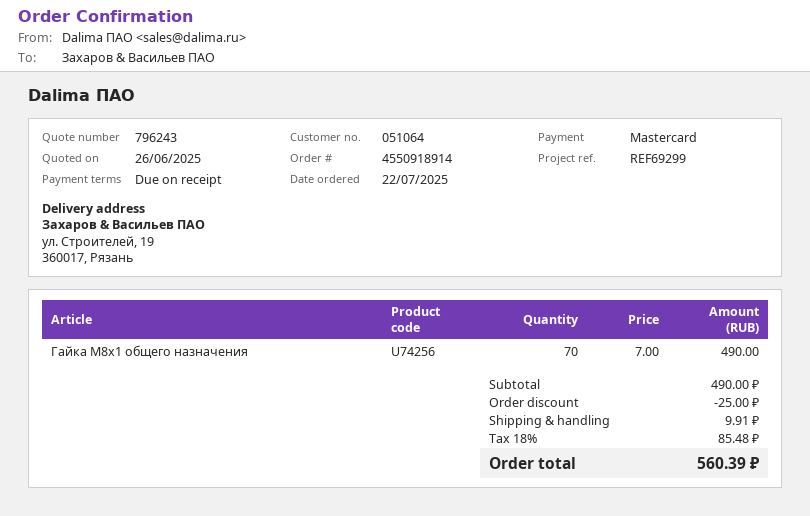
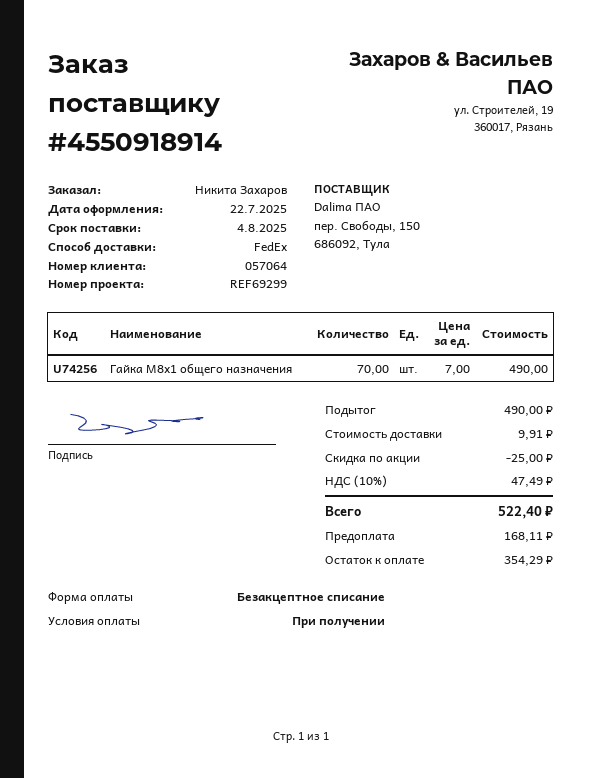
customer number: 051064 -> 057064
payment method: Mastercard -> direct debit
tax: 18% = 85.48 -> 10% = 47.49
total: 560.39 -> 522.40

